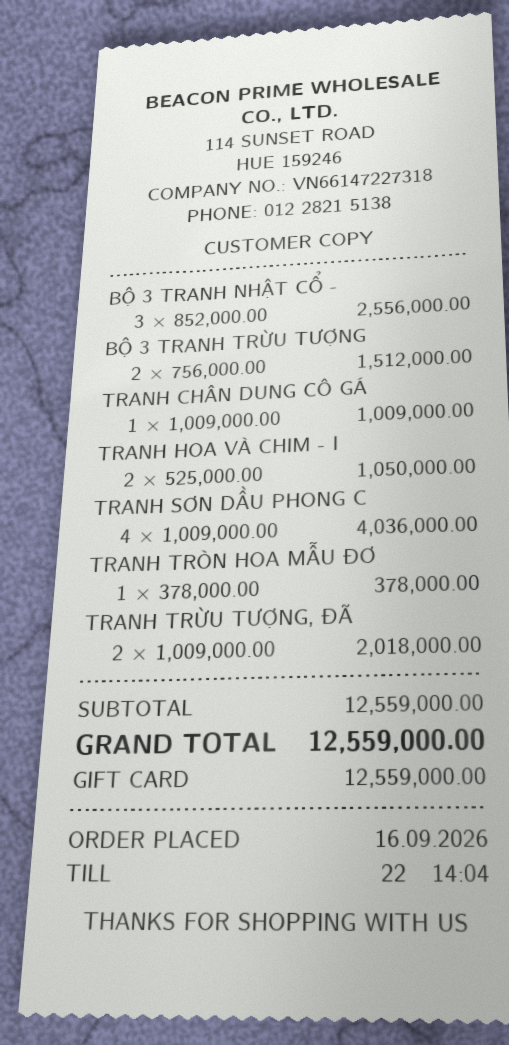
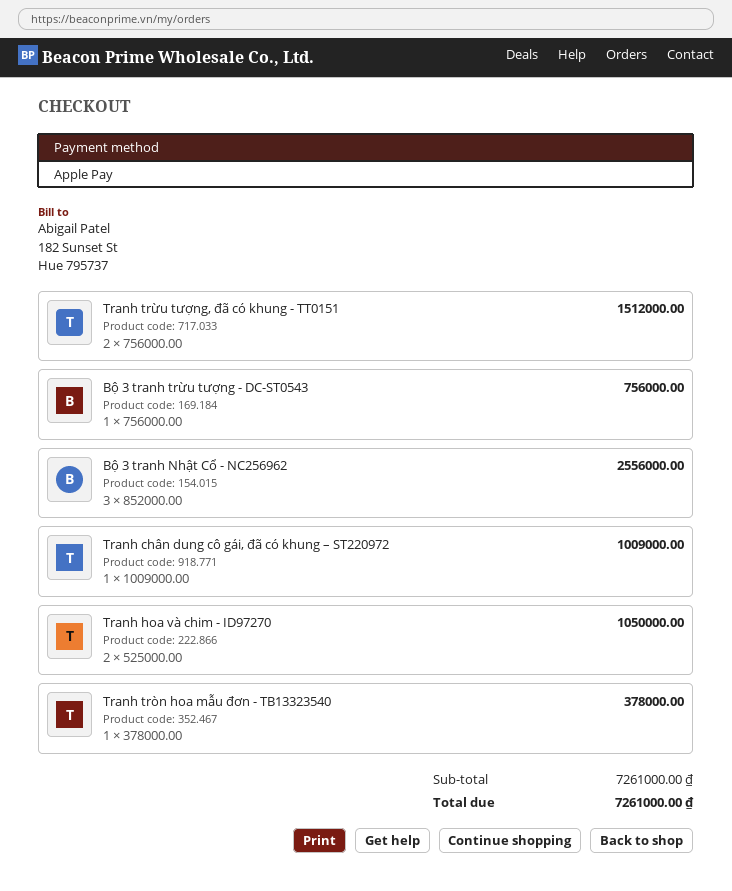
payment method: gift card -> Apple Pay
BỘ 3 TRANH TRỪU TƯỢNG: 2 x 756000.00 = 1512000.00 -> 1 x 756000.00 = 756000.00
TRANH SƠN DẦU PHONG C: 4 x 1009000.00 = 4036000.00 -> none
TRANH TRỪU TƯỢNG, ĐÃ: 2 x 1009000.00 = 2018000.00 -> 2 x 756000.00 = 1512000.00
subtotal: 12559000.00 -> 7261000.00
total: 12559000.00 -> 7261000.00

